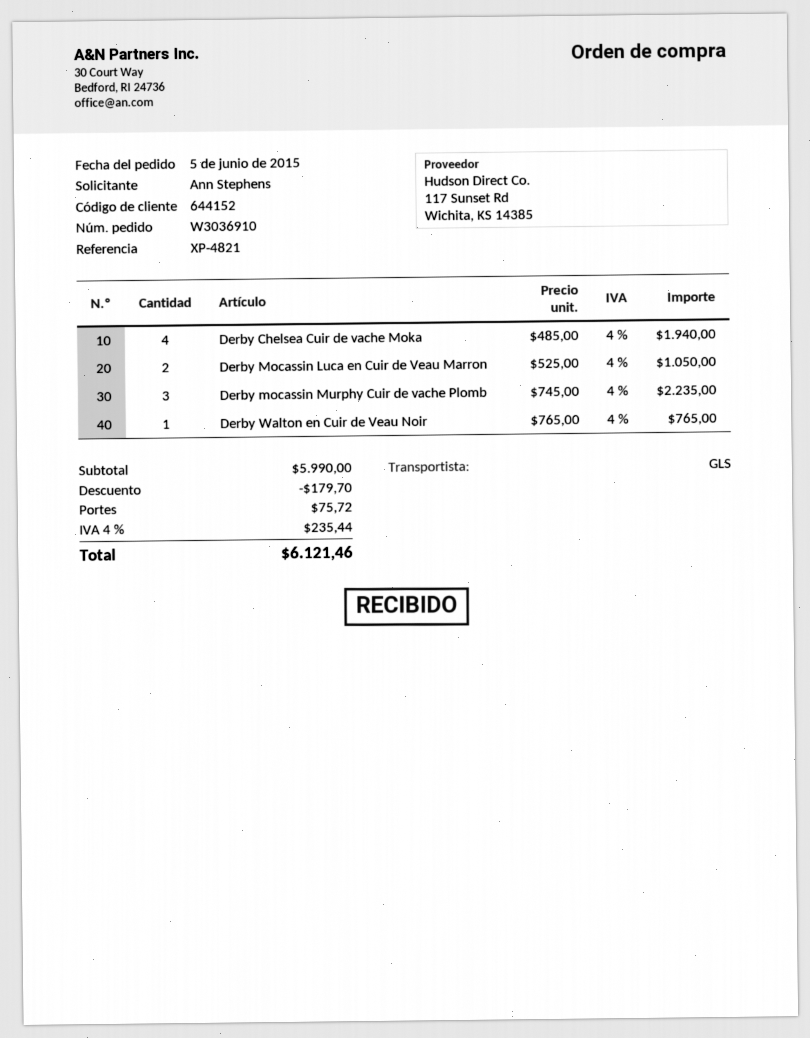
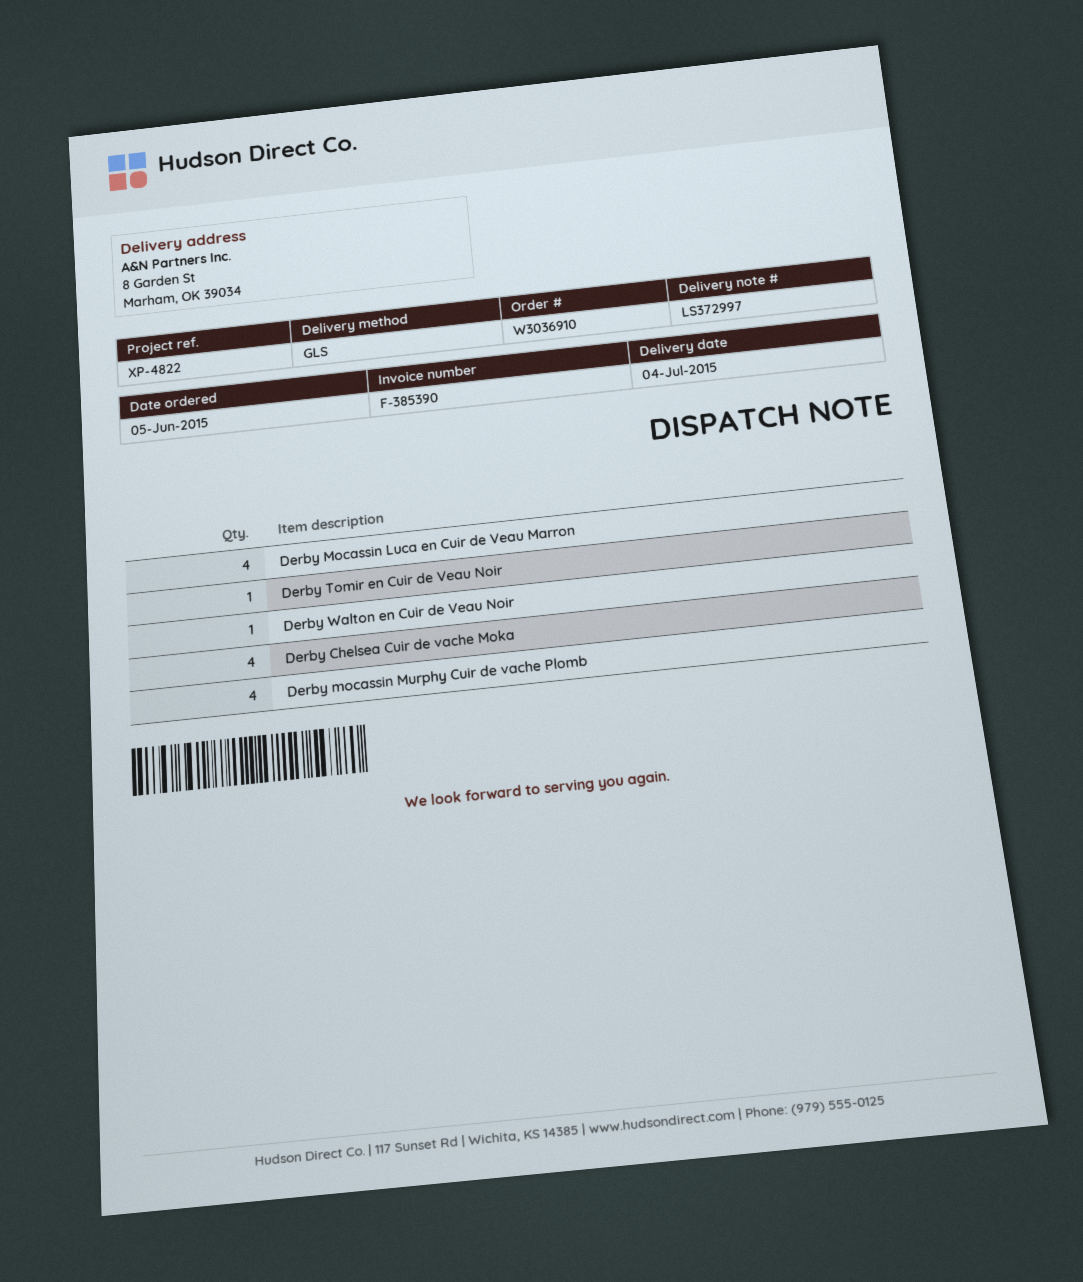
reference: XP-4821 -> XP-4822
Derby Mocassin Luca en Cuir de Veau Marron: 2 -> 4
Derby mocassin Murphy Cuir de vache Plomb: 3 -> 4
Derby Tomir en Cuir de Veau Noir: none -> 1

